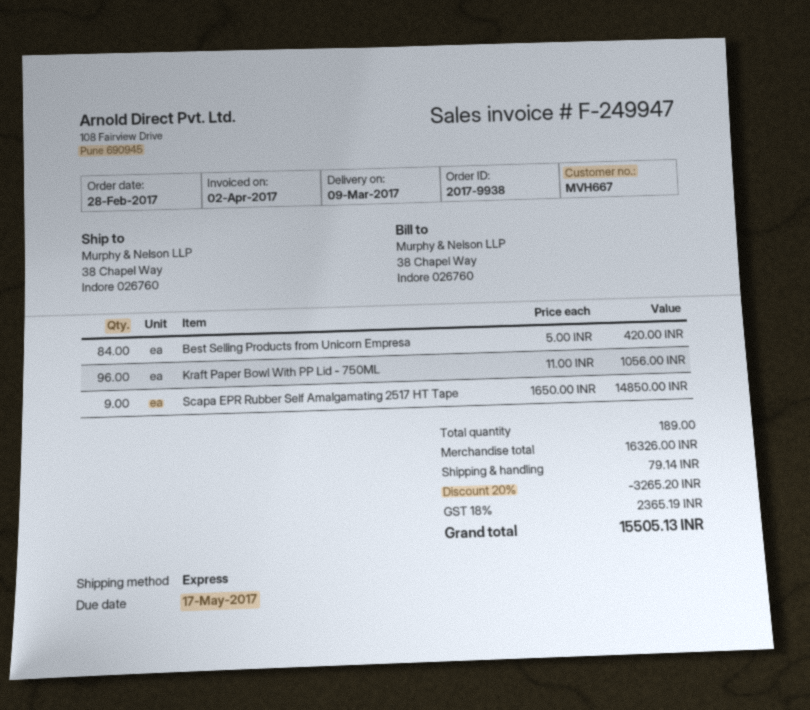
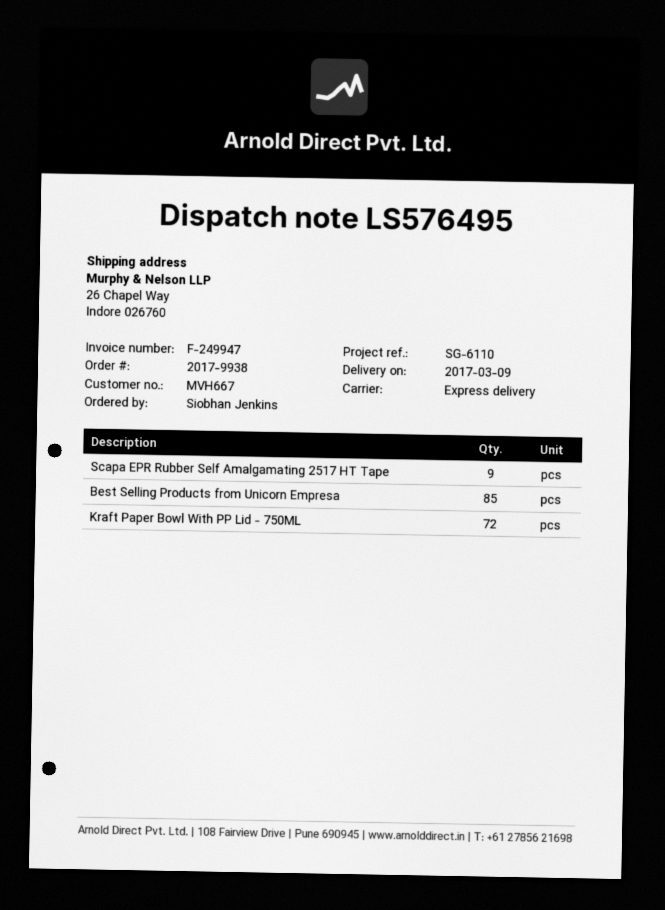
ship to: 38 Chapel Way, Indore 026760 -> 26 Chapel Way, Indore 026760
Best Selling Products from Unicorn Empresa: 84 -> 85
Kraft Paper Bowl With PP Lid - 750ML: 96 -> 72

